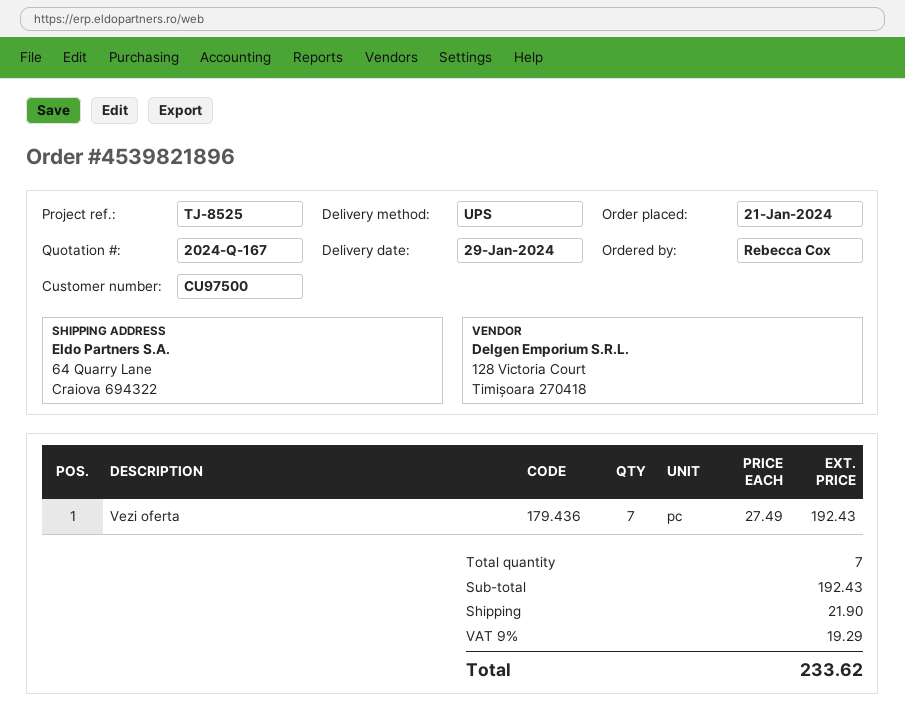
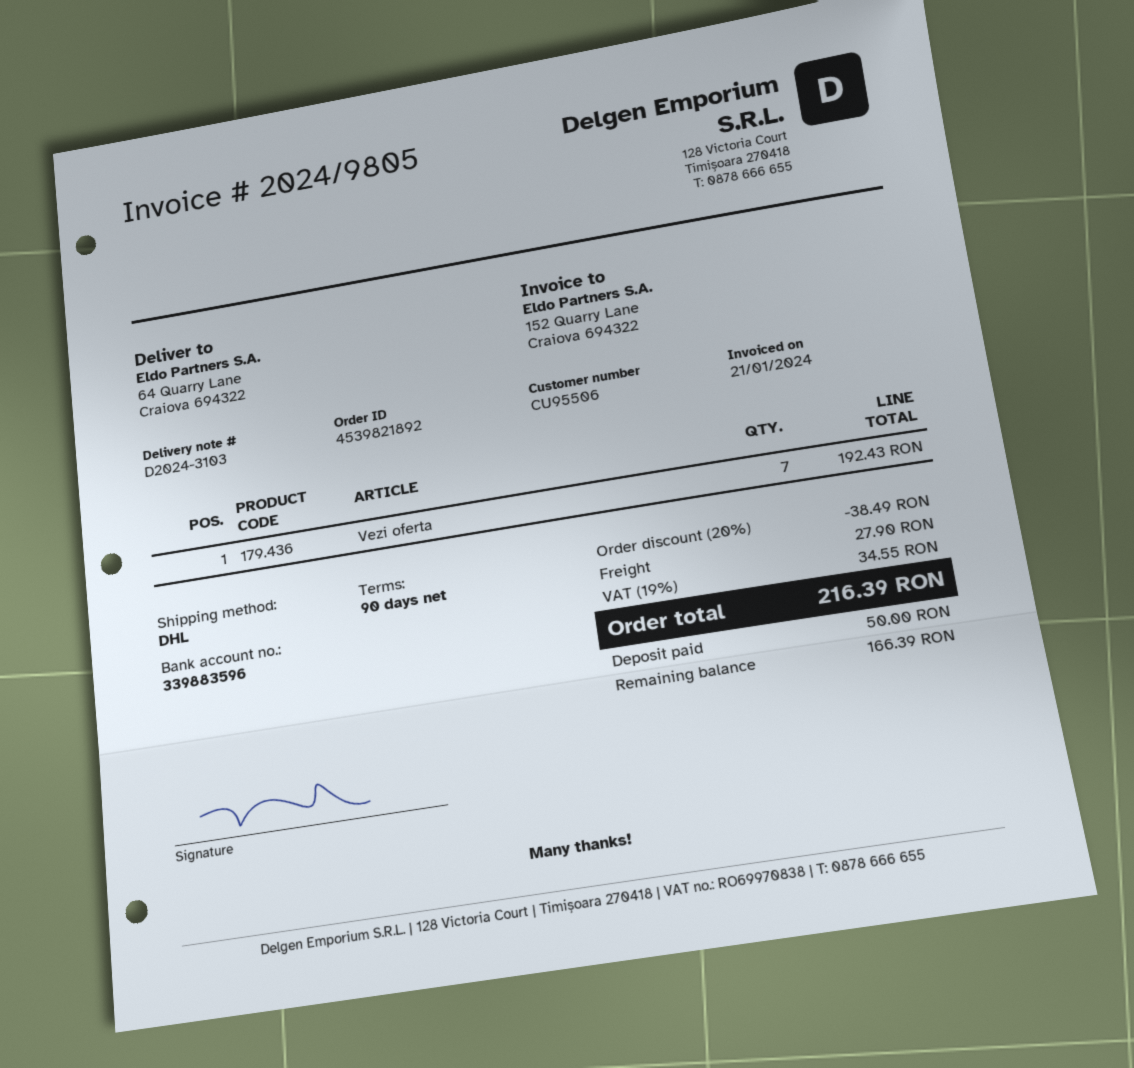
order number: 4539821896 -> 4539821892
customer number: CU97500 -> CU95506
shipping method: UPS -> DHL
discount: none -> 20% = 38.49
shipping: 21.90 -> 27.90
tax: 9% = 19.29 -> 19% = 34.55
total: 233.62 -> 216.39

